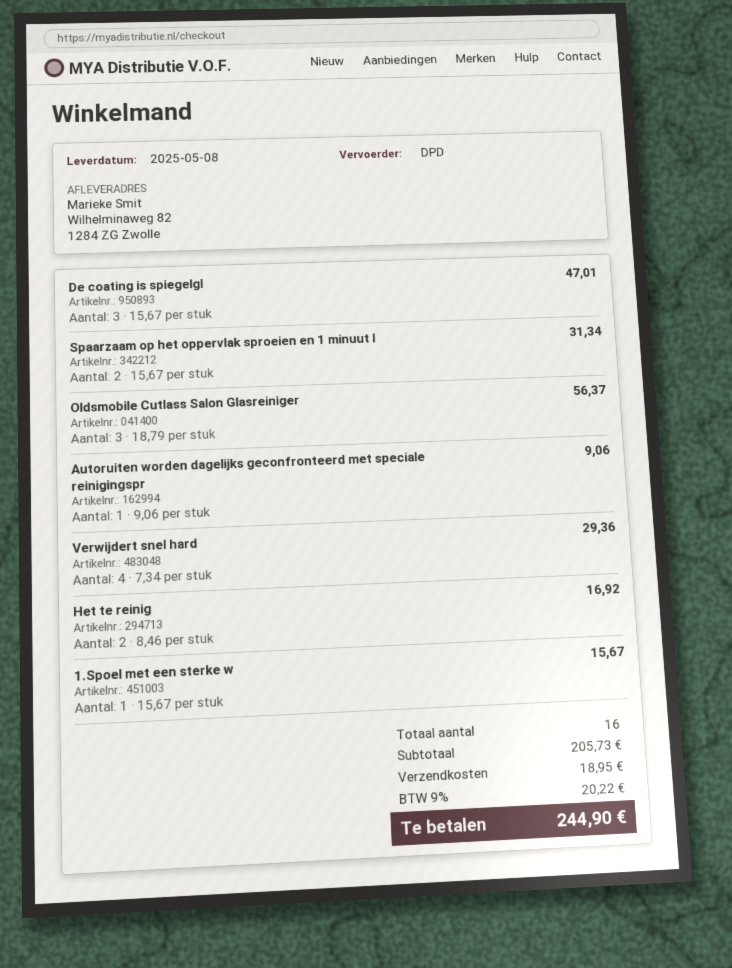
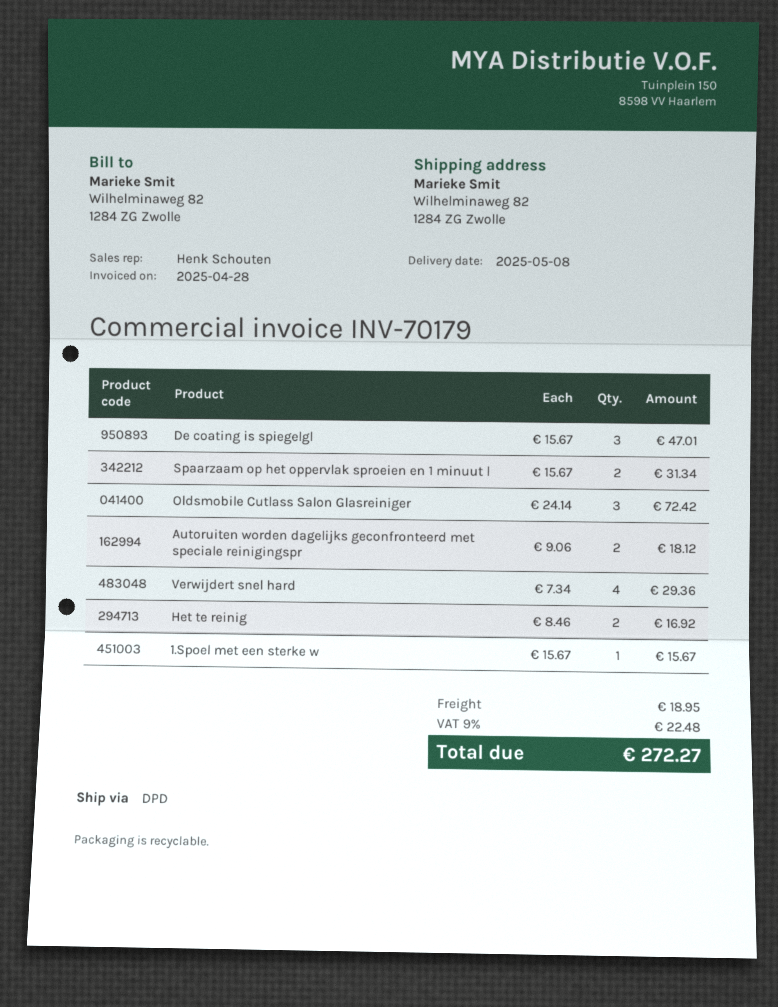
Oldsmobile Cutlass Salon Glasreiniger: 3 x 18.79 = 56.37 -> 3 x 24.14 = 72.42
Autoruiten worden dagelijks geconfronteerd met speciale reinigingspr: 1 x 9.06 = 9.06 -> 2 x 9.06 = 18.12
tax: 9% = 20.22 -> 9% = 22.48
total: 244.90 -> 272.27

